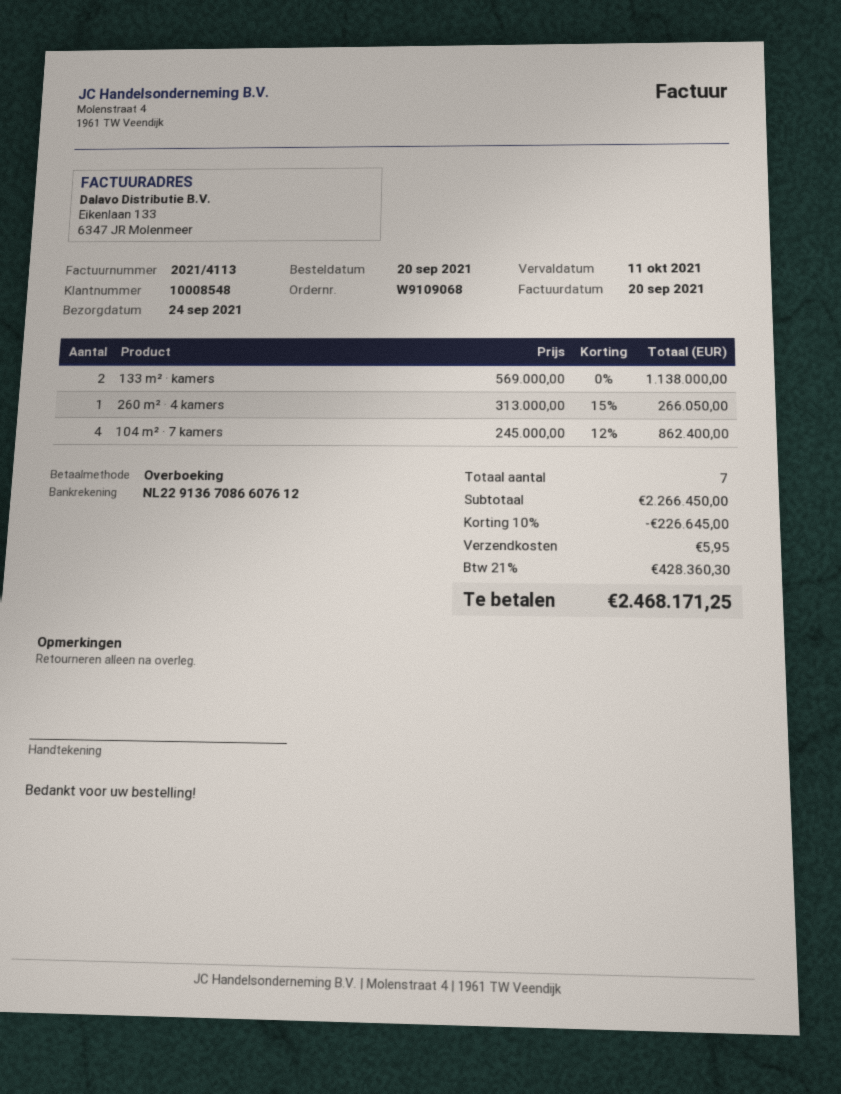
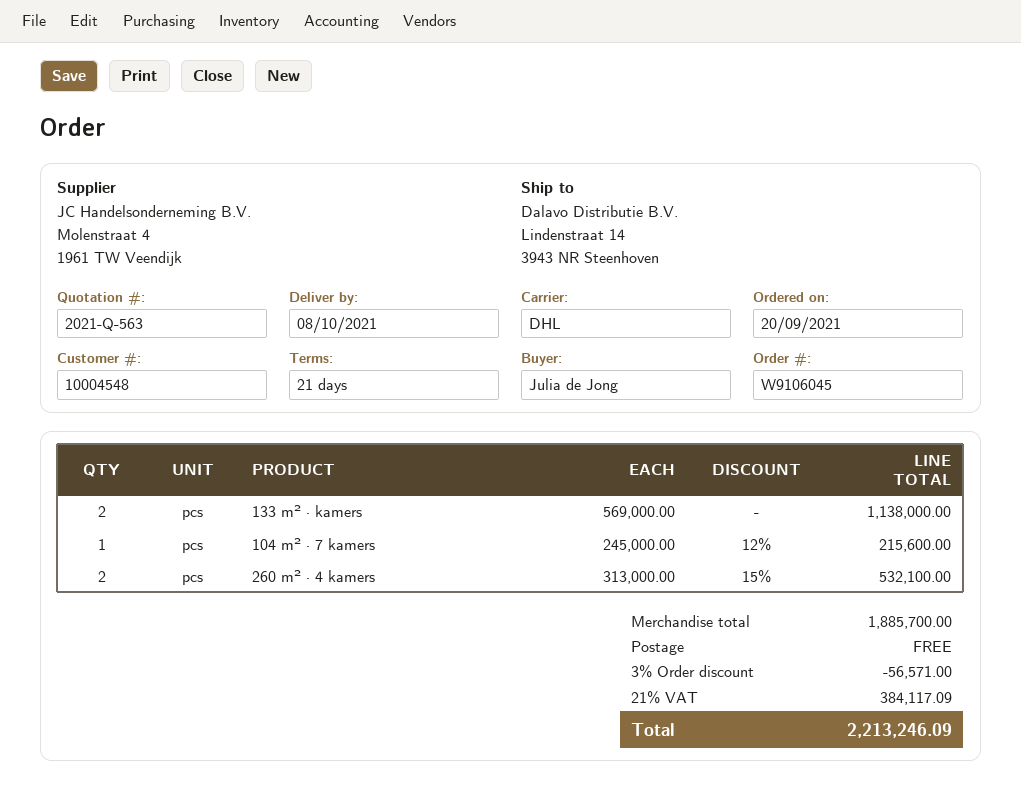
order number: W9109068 -> W9106045
delivery date: 2021-09-24 -> 2021-10-08
customer number: 10008548 -> 10004548
260 m² · 4 kamers: 1 x 313000.00 - 15% = 266050.00 -> 2 x 313000.00 - 15% = 532100.00
104 m² · 7 kamers: 4 x 245000.00 - 12% = 862400.00 -> 1 x 245000.00 - 12% = 215600.00
subtotal: 2266450.00 -> 1885700.00
discount: 10% = 226645.00 -> 3% = 56571.00
shipping: 5.95 -> 0.00
tax: 21% = 428360.30 -> 21% = 384117.09
total: 2468171.25 -> 2213246.09

